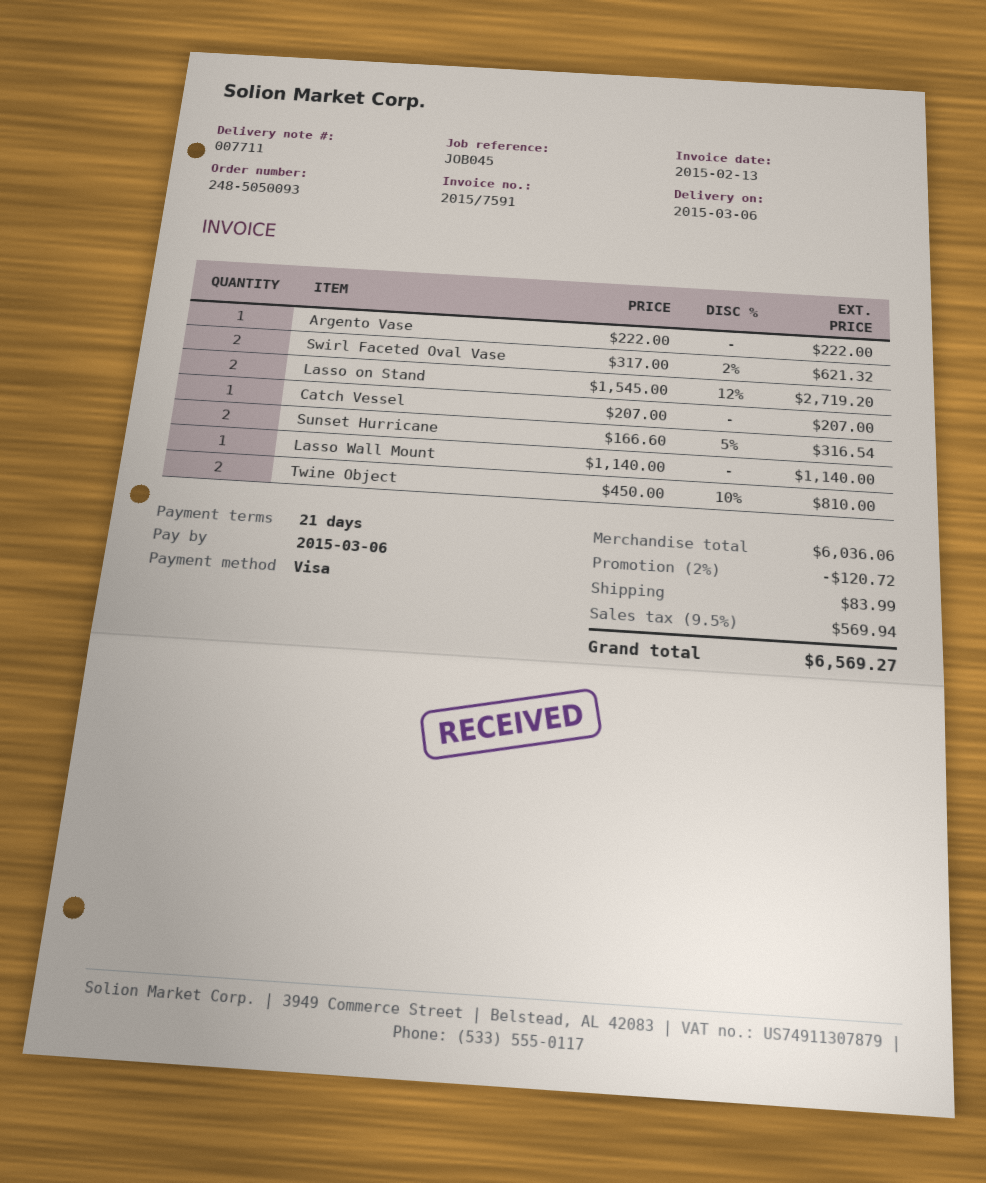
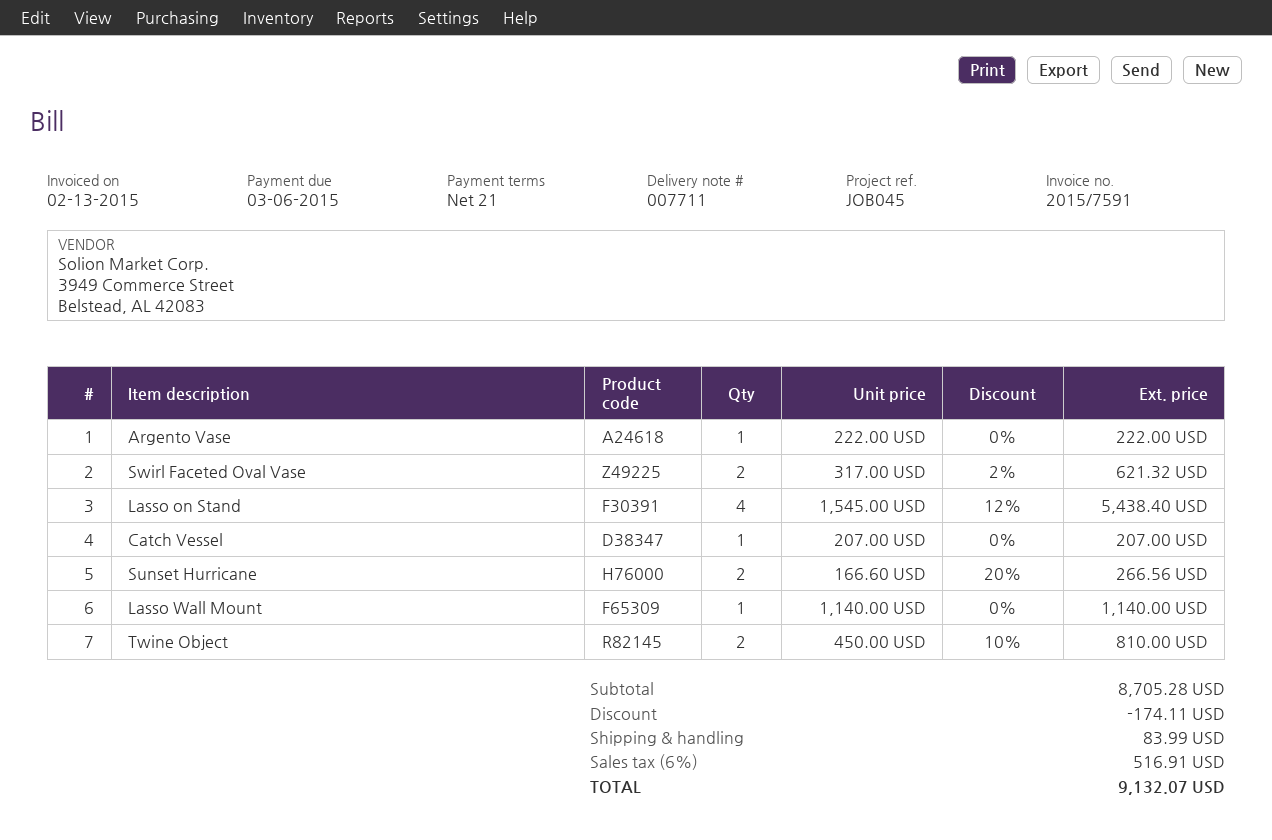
Lasso on Stand: 2 x 1545.00 - 12% = 2719.20 -> 4 x 1545.00 - 12% = 5438.40
Sunset Hurricane: 2 x 166.60 - 5% = 316.54 -> 2 x 166.60 - 20% = 266.56
subtotal: 6036.06 -> 8705.28
discount: 120.72 -> 174.11
tax: 9.5% = 569.94 -> 6% = 516.91
total: 6569.27 -> 9132.07

